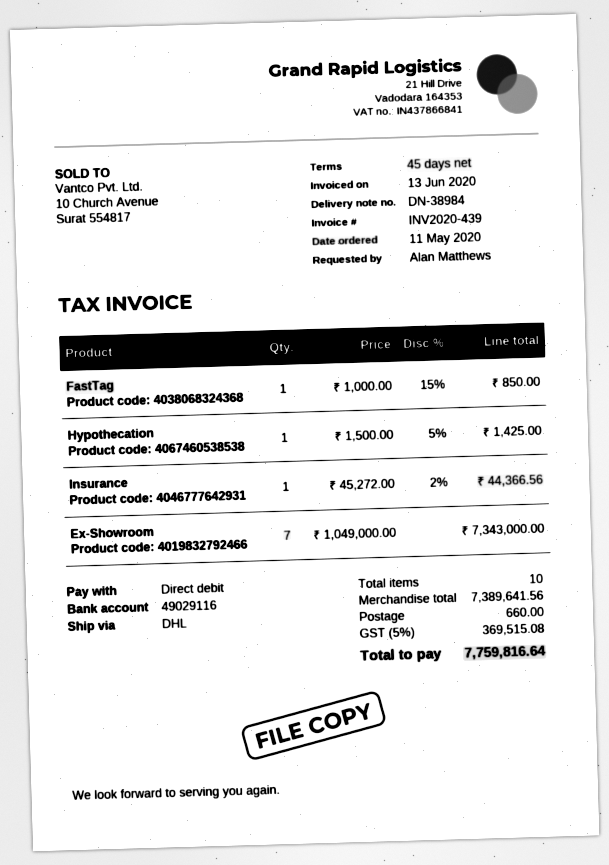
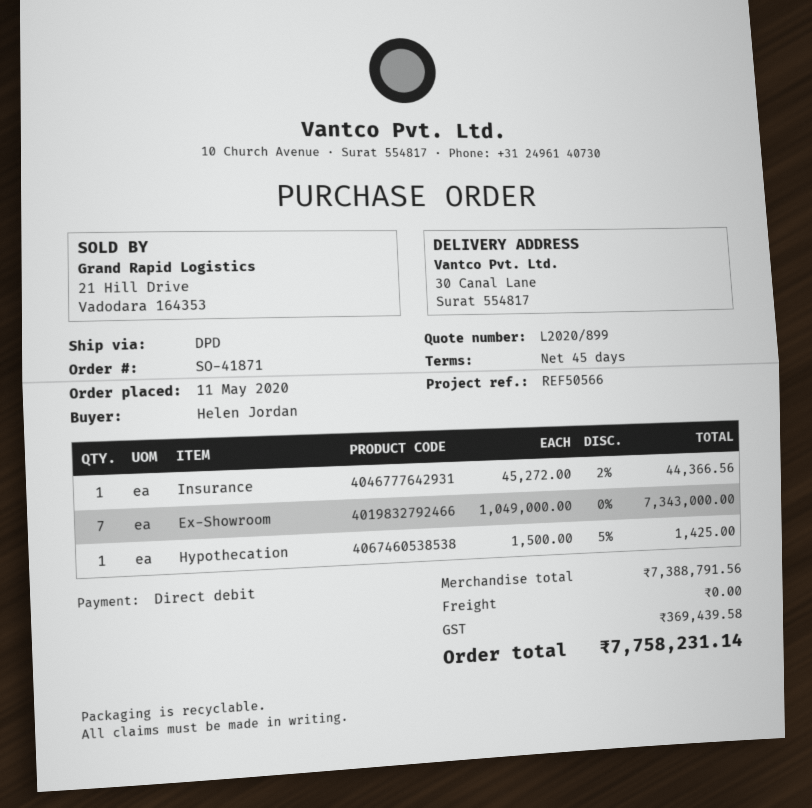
ordered by: Alan Matthews -> Helen Jordan
shipping method: DHL -> DPD
FastTag: 1 x 1000.00 - 15% = 850.00 -> none
subtotal: 7389641.56 -> 7388791.56
shipping: 660.00 -> 0.00
tax: 369515.08 -> 369439.58
total: 7759816.64 -> 7758231.14

